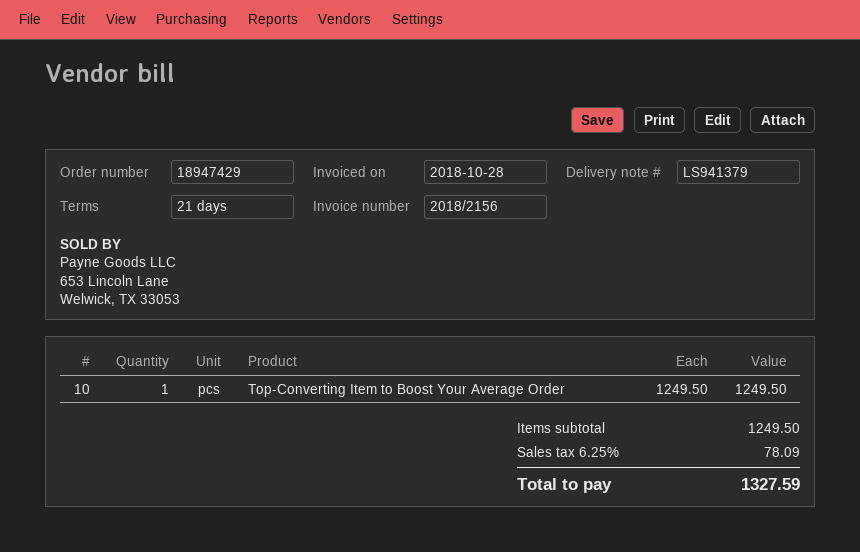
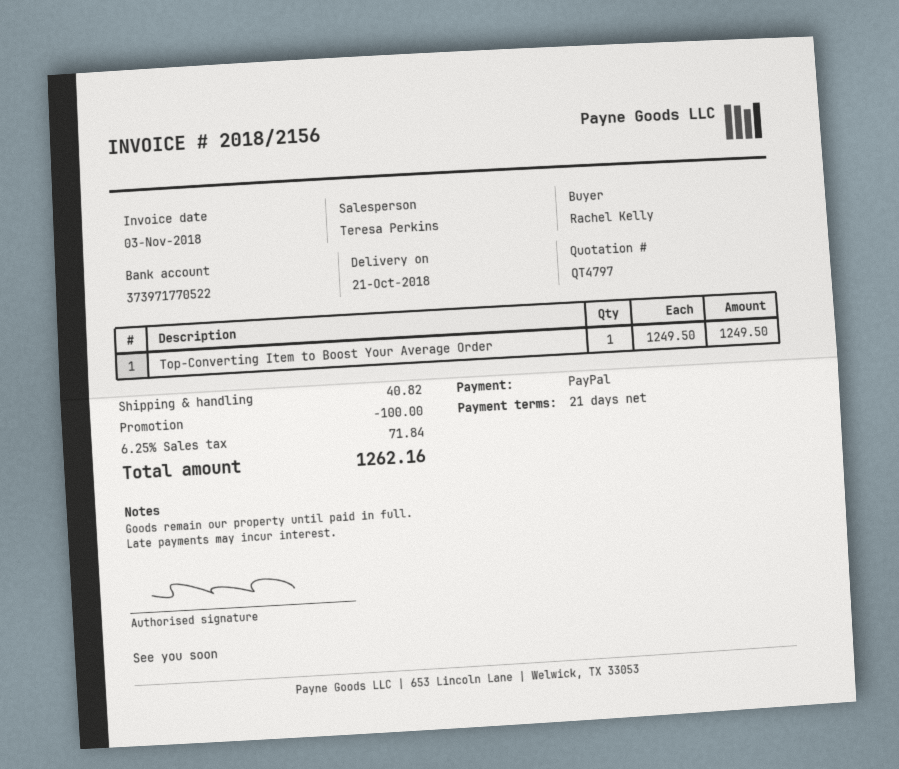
invoice date: 2018-10-28 -> 2018-11-03
discount: none -> 100.00
shipping: none -> 40.82
tax: 6.25% = 78.09 -> 6.25% = 71.84
total: 1327.59 -> 1262.16

